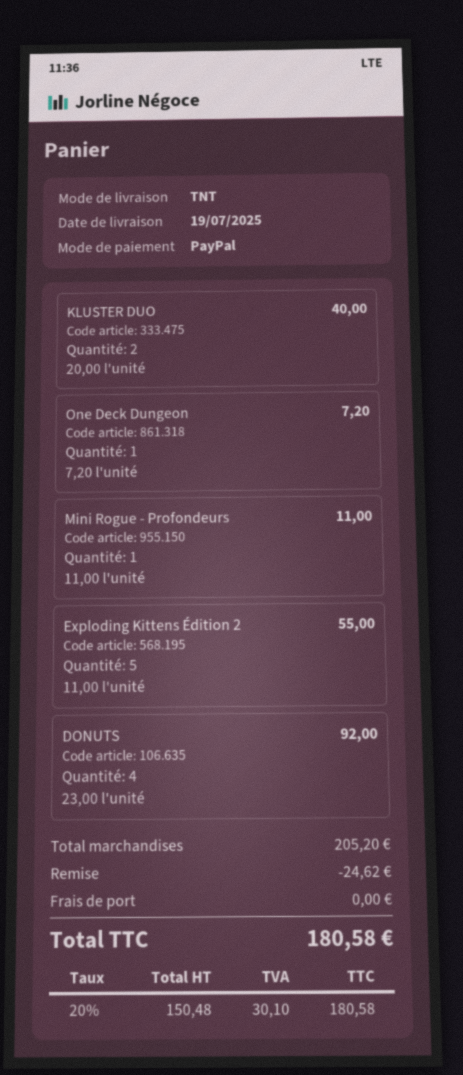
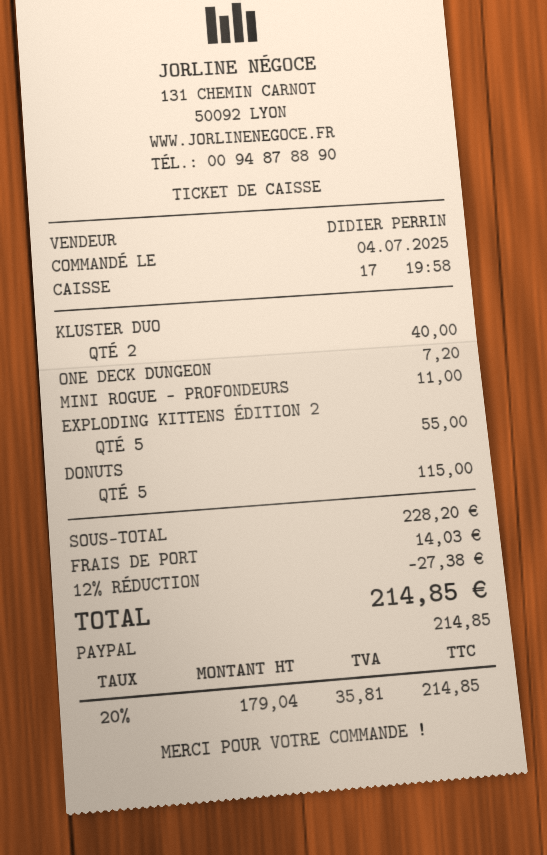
DONUTS: 4 for 92.00 -> 5 for 115.00
subtotal: 205.20 -> 228.20
discount: 24.62 -> 27.38
shipping: 0.00 -> 14.03
net: 150.48 -> 179.04
tax: 20% = 30.10 -> 20% = 35.81
total: 180.58 -> 214.85

